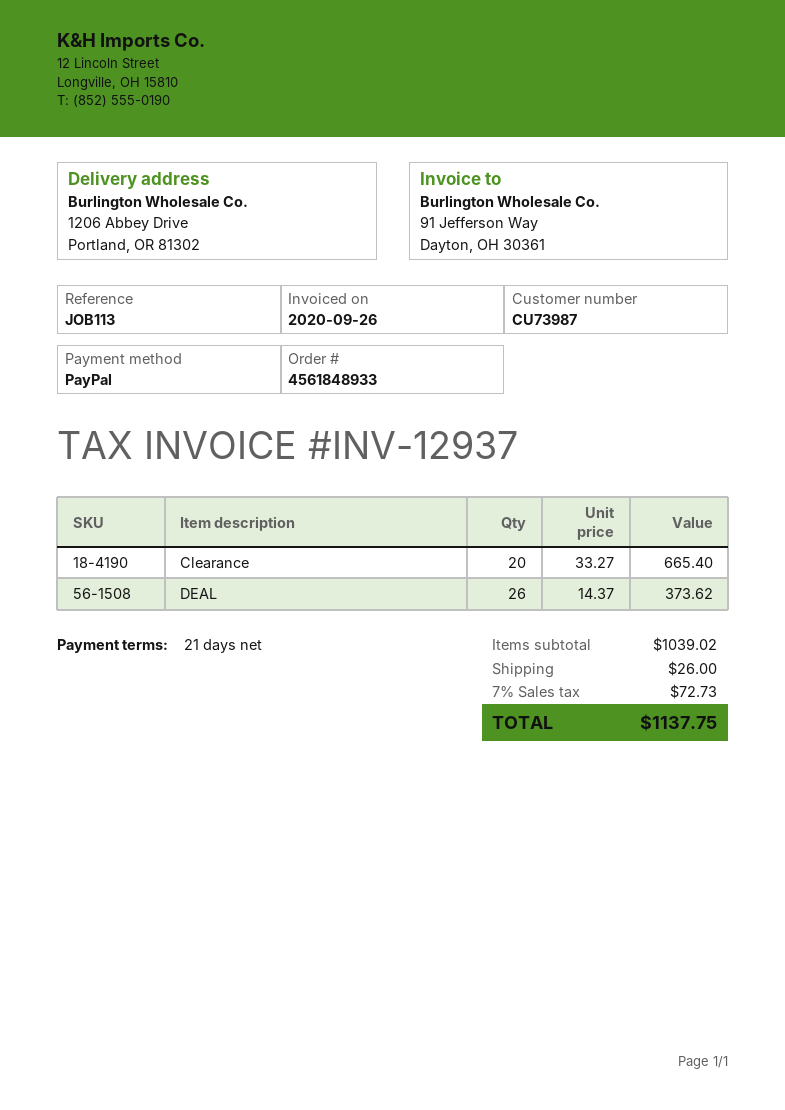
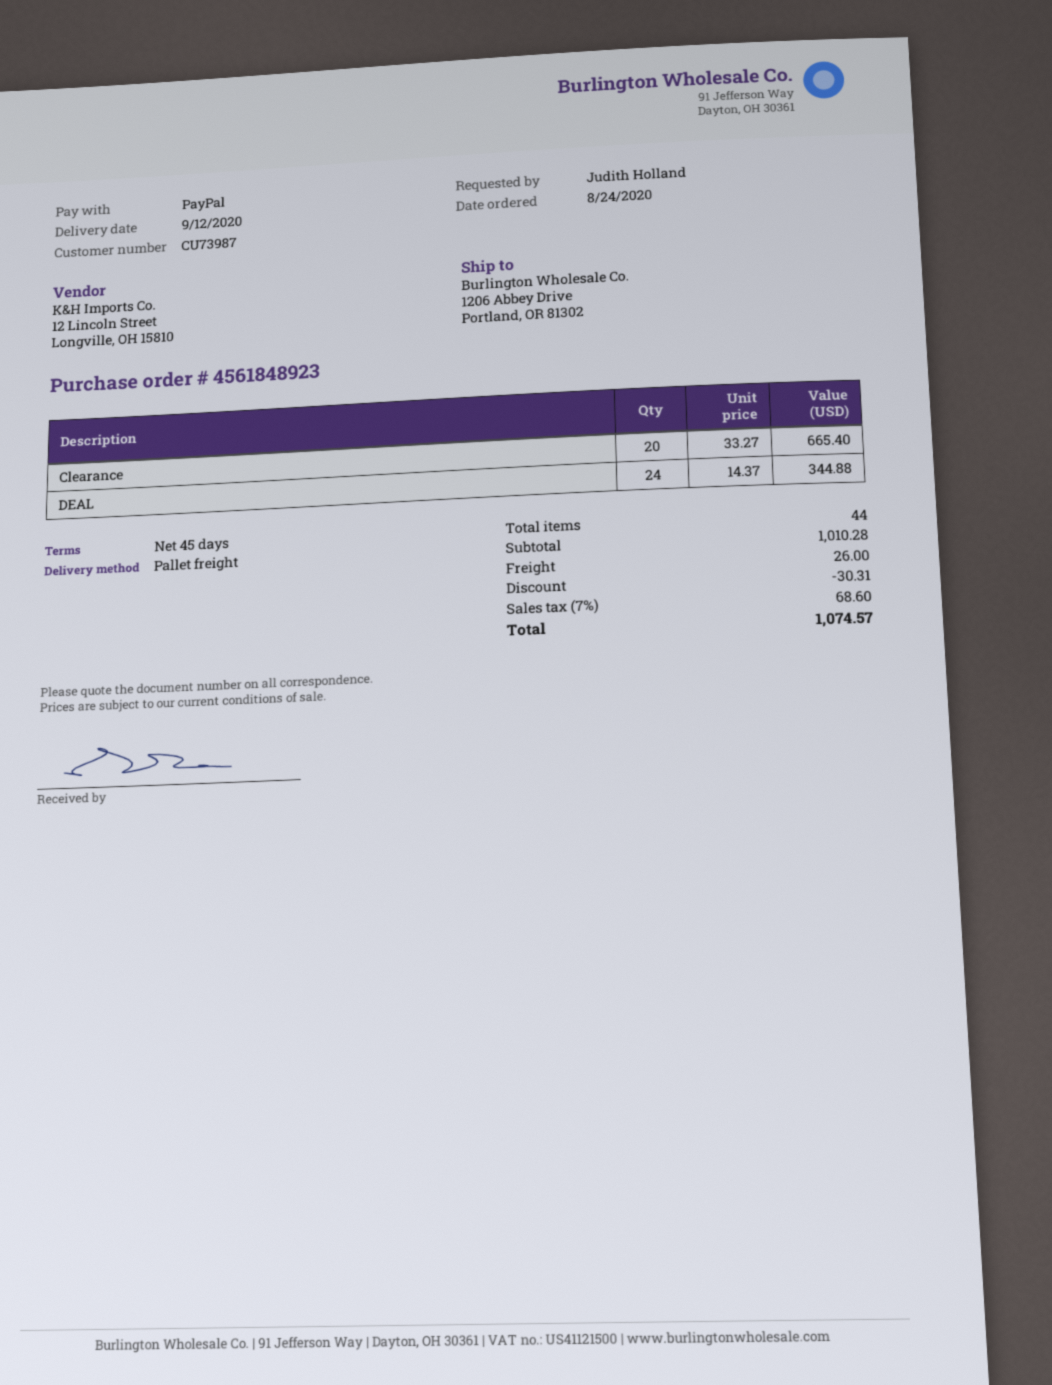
order number: 4561848933 -> 4561848923
payment terms: 21 days -> 45 days
DEAL: 26 x 14.37 = 373.62 -> 24 x 14.37 = 344.88
subtotal: 1039.02 -> 1010.28
discount: none -> 30.31
tax: 7% = 72.73 -> 7% = 68.60
total: 1137.75 -> 1074.57

